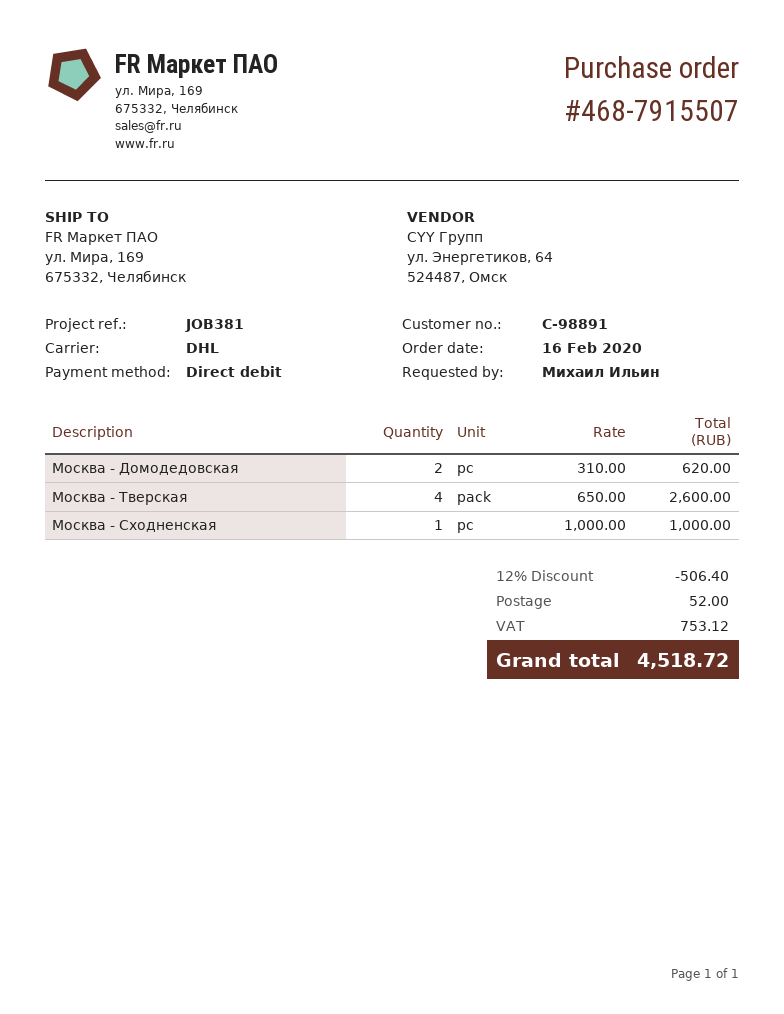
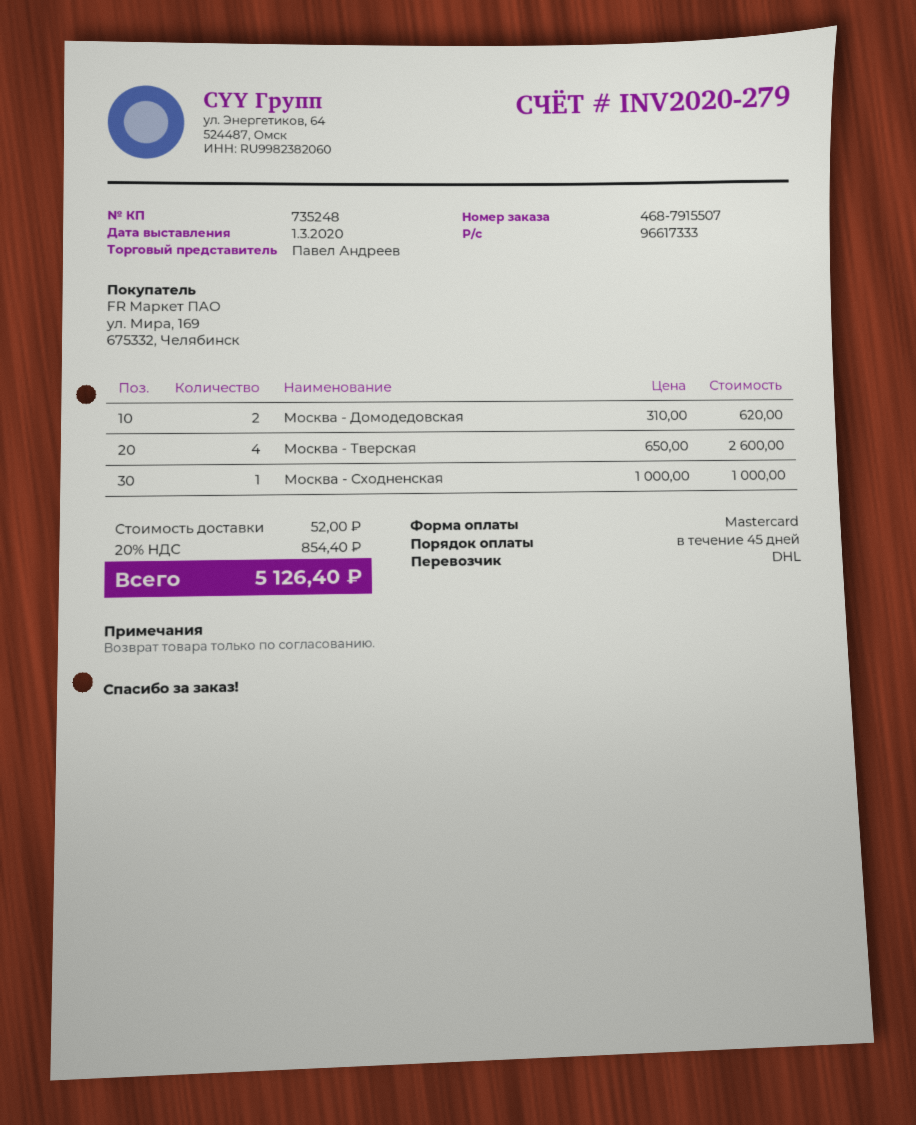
payment method: direct debit -> Mastercard
discount: 12% = 506.40 -> none
tax: 753.12 -> 854.40
total: 4518.72 -> 5126.40

